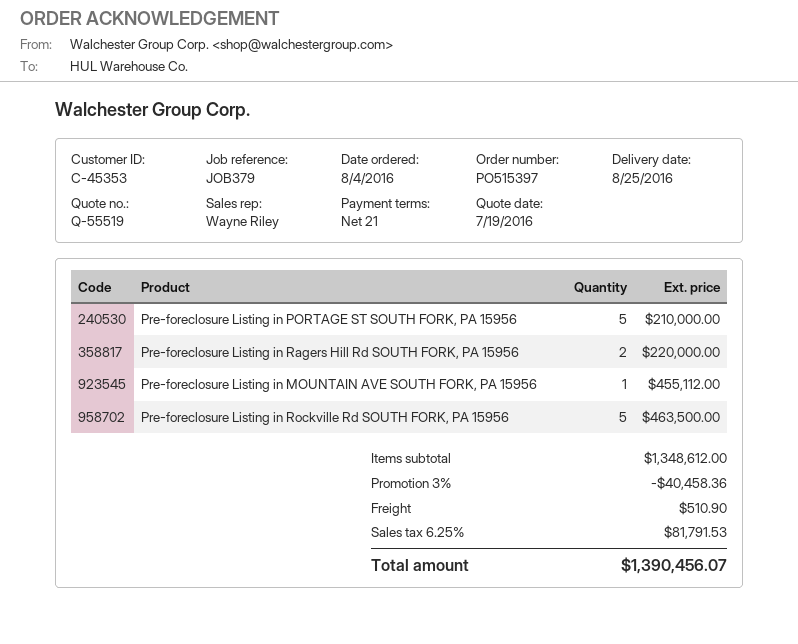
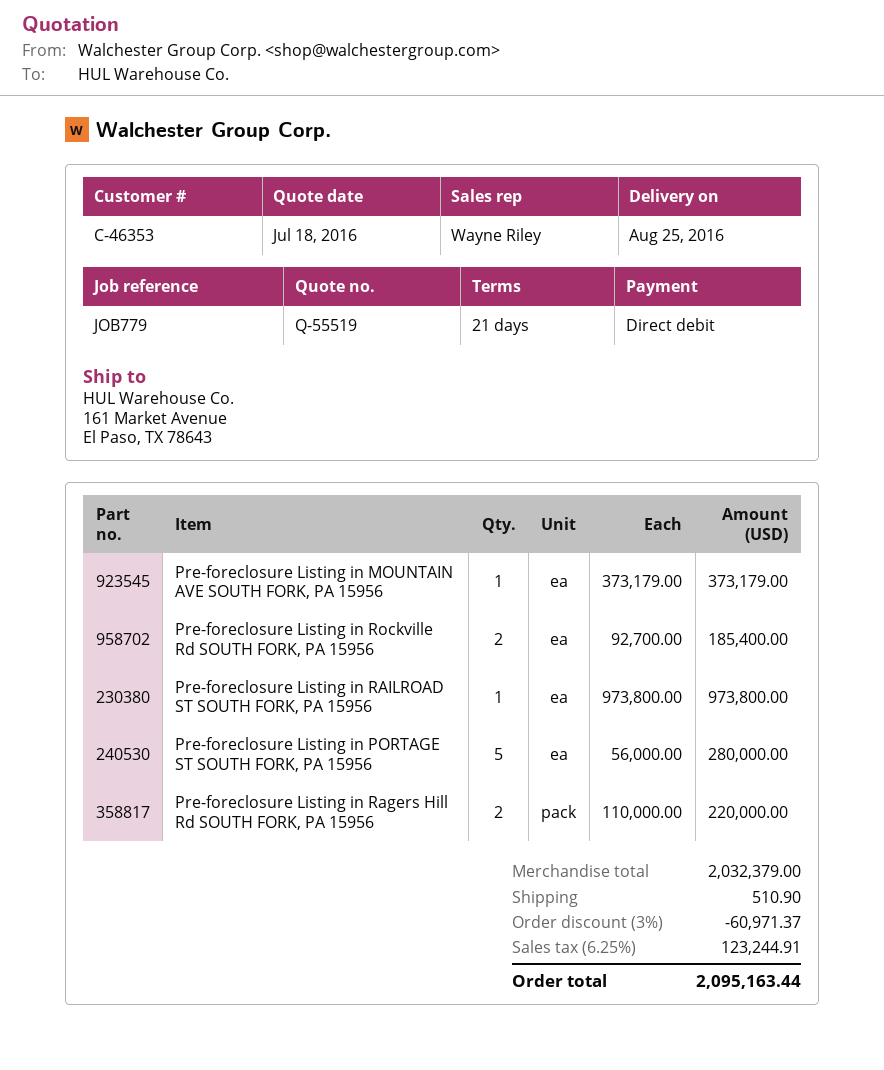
quote date: 2016-07-19 -> 2016-07-18
customer number: C-45353 -> C-46353
reference: JOB379 -> JOB779
Pre-foreclosure Listing in PORTAGE ST SOUTH FORK, PA 15956: 5 for 210000.00 -> 5 for 280000.00
Pre-foreclosure Listing in MOUNTAIN AVE SOUTH FORK, PA 15956: 1 for 455112.00 -> 1 for 373179.00
Pre-foreclosure Listing in Rockville Rd SOUTH FORK, PA 15956: 5 for 463500.00 -> 2 for 185400.00
Pre-foreclosure Listing in RAILROAD ST SOUTH FORK, PA 15956: none -> 1 for 973800.00
subtotal: 1348612.00 -> 2032379.00
discount: 3% = 40458.36 -> 3% = 60971.37
tax: 6.25% = 81791.53 -> 6.25% = 123244.91
total: 1390456.07 -> 2095163.44

